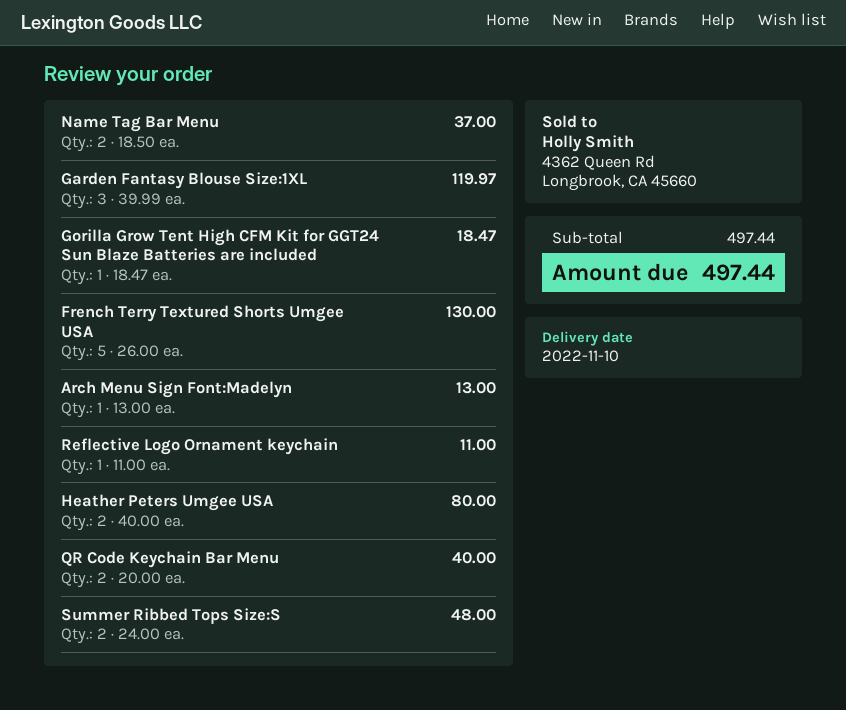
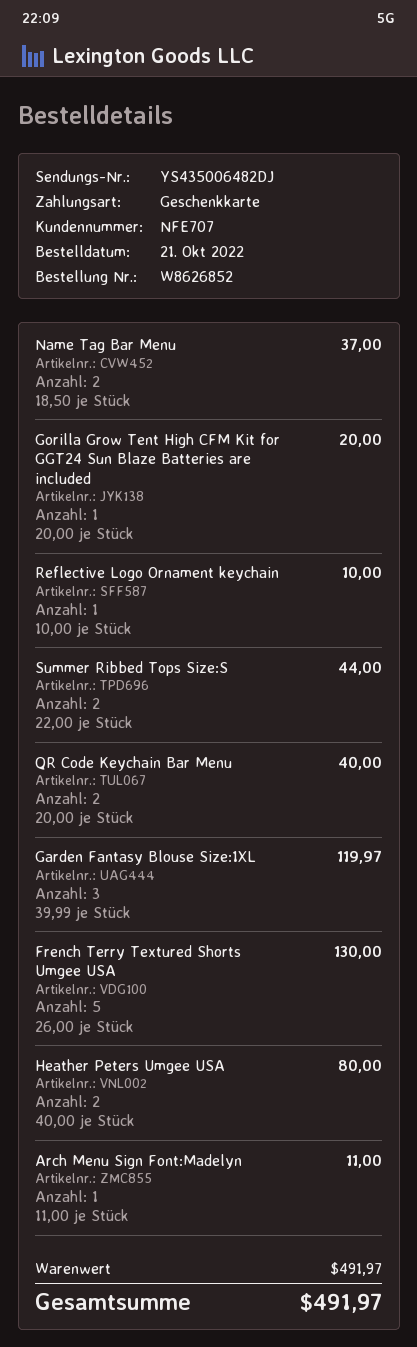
Gorilla Grow Tent High CFM Kit for GGT24 Sun Blaze Batteries are included: 1 x 18.47 = 18.47 -> 1 x 20.00 = 20.00
Arch Menu Sign Font:Madelyn: 1 x 13.00 = 13.00 -> 1 x 11.00 = 11.00
Reflective Logo Ornament keychain: 1 x 11.00 = 11.00 -> 1 x 10.00 = 10.00
Summer Ribbed Tops Size:S: 2 x 24.00 = 48.00 -> 2 x 22.00 = 44.00
subtotal: 497.44 -> 491.97
total: 497.44 -> 491.97

